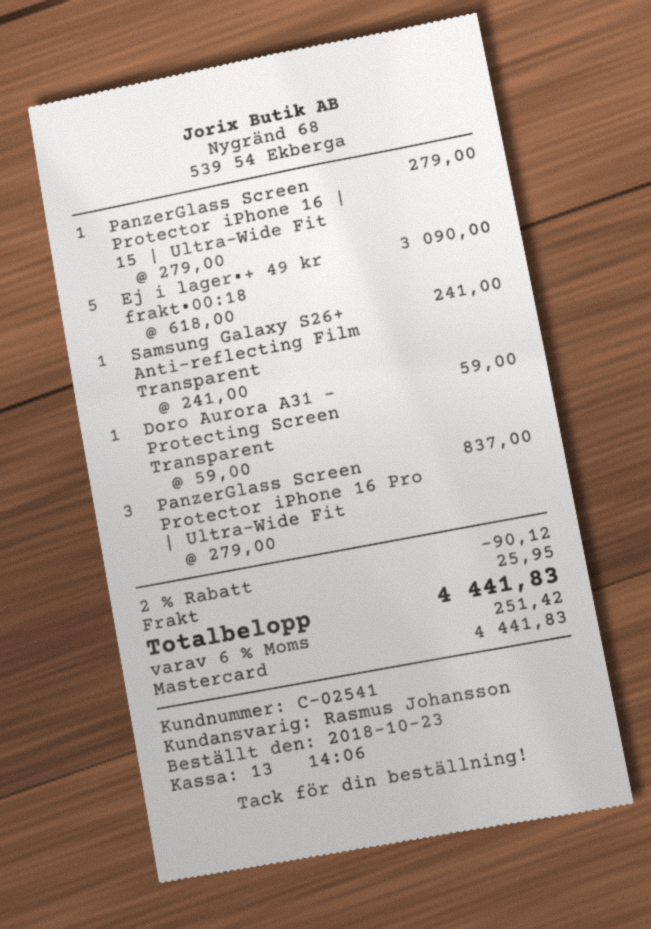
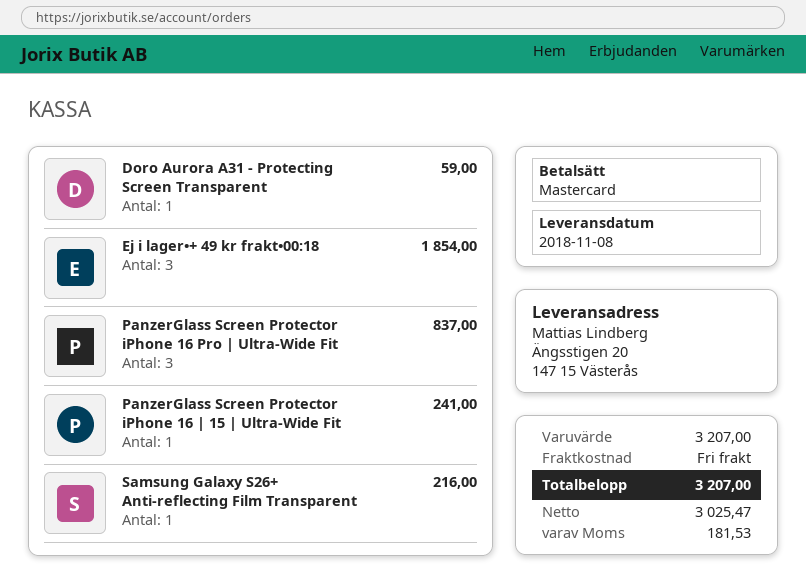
PanzerGlass Screen Protector iPhone 16 | 15 | Ultra-Wide Fit: 1 for 279.00 -> 1 for 241.00
Ej i lager•+ 49 kr frakt•00:18: 5 for 3090.00 -> 3 for 1854.00
Samsung Galaxy S26+ Anti-reflecting Film Transparent: 1 for 241.00 -> 1 for 216.00
discount: 2% = 90.12 -> none
shipping: 25.95 -> 0.00
tax: 251.42 -> 181.53
total: 4441.83 -> 3207.00

